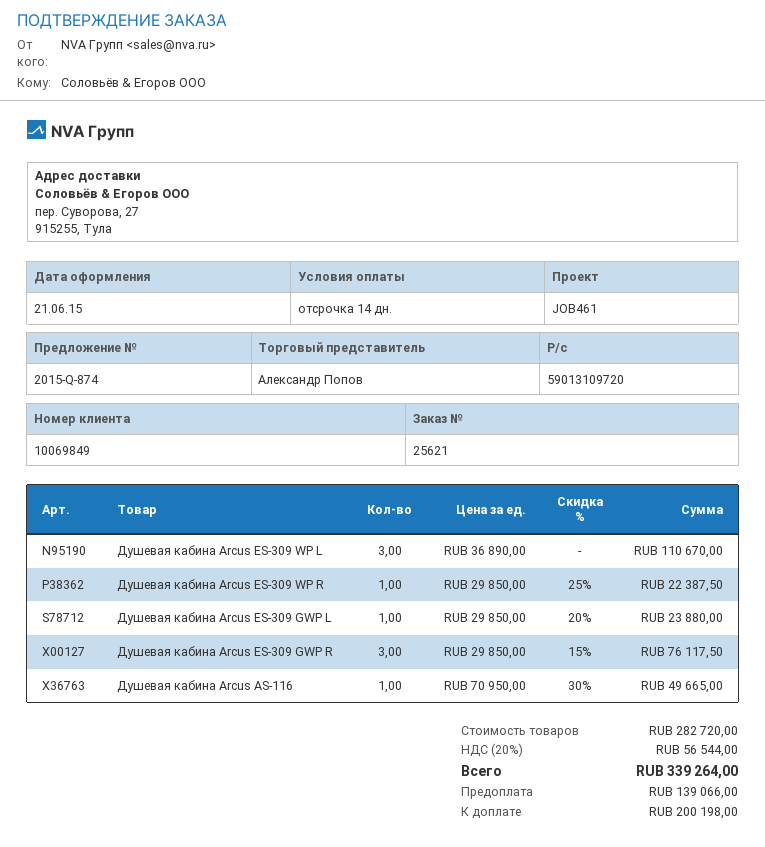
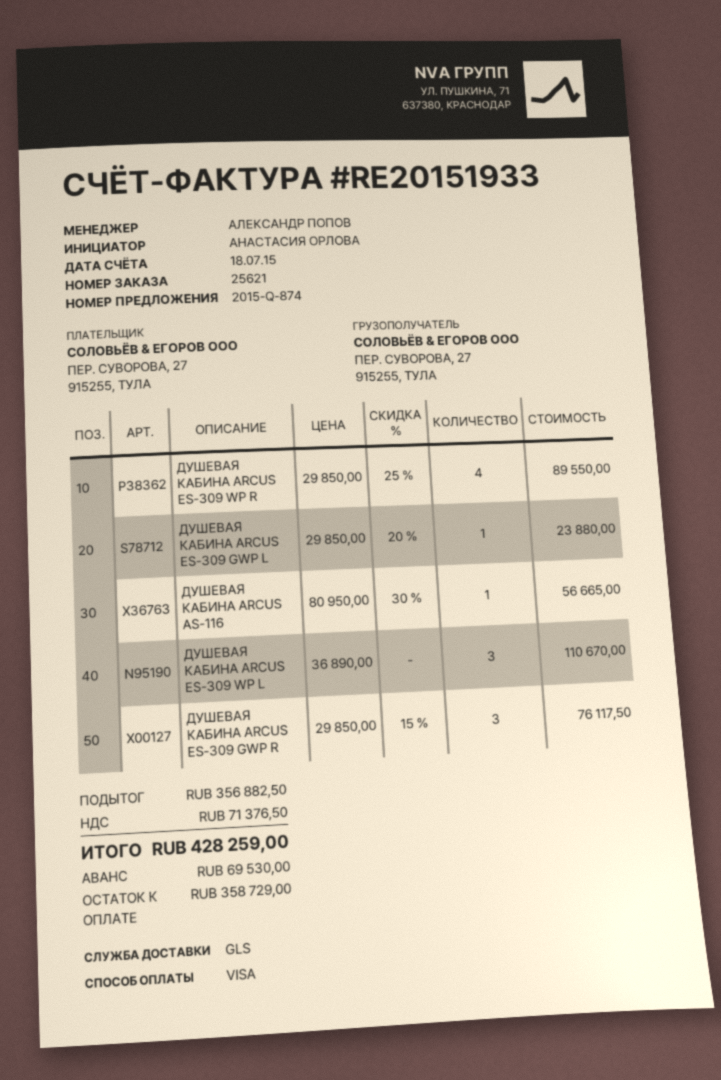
Душевая кабина Arcus ES-309 WP R: 1 x 29850.00 - 25% = 22387.50 -> 4 x 29850.00 - 25% = 89550.00
Душевая кабина Arcus AS-116: 1 x 70950.00 - 30% = 49665.00 -> 1 x 80950.00 - 30% = 56665.00
subtotal: 282720.00 -> 356882.50
tax: 56544.00 -> 71376.50
total: 339264.00 -> 428259.00
deposit: 139066.00 -> 69530.00
balance: 200198.00 -> 358729.00

